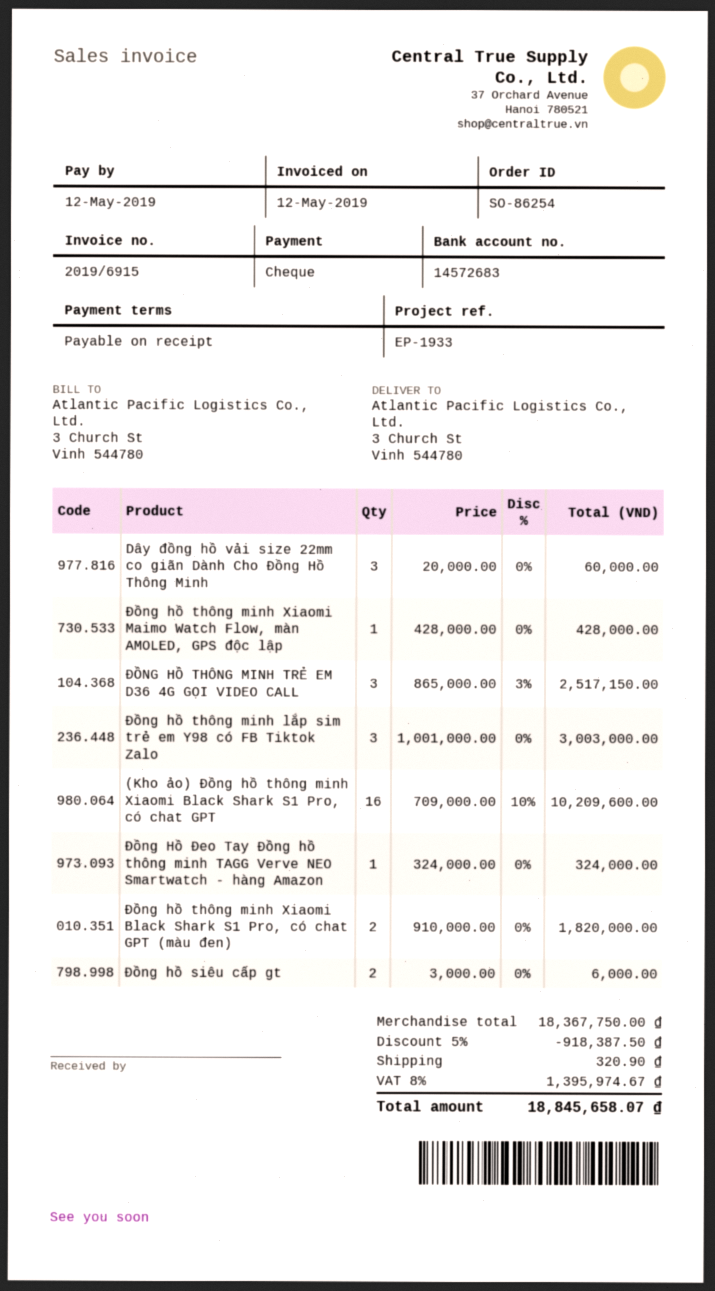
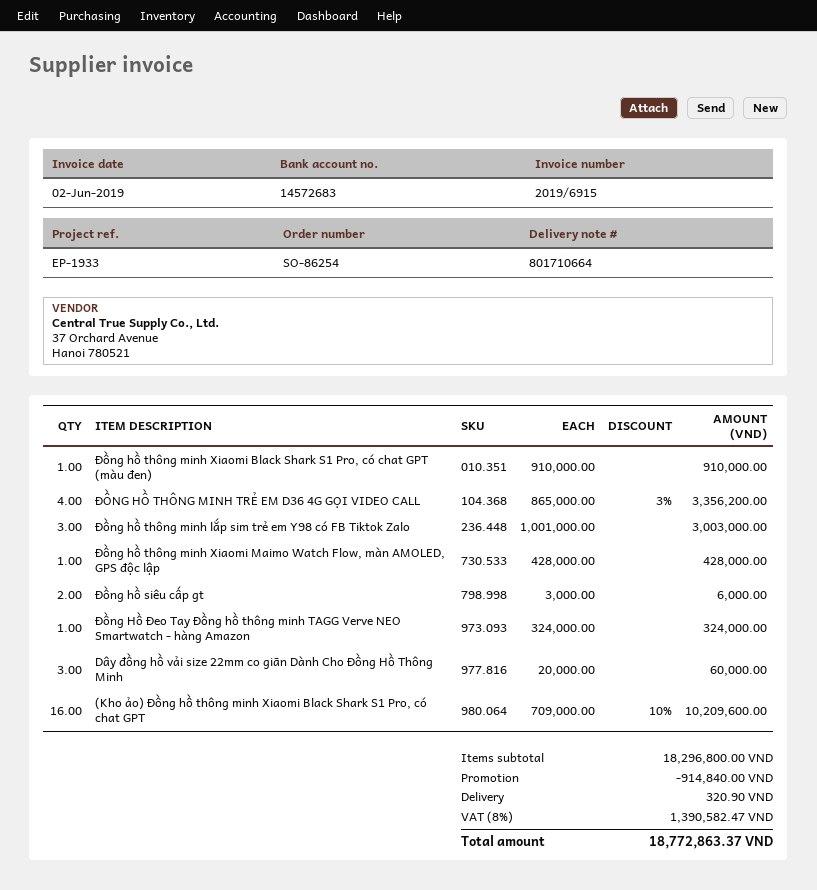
invoice date: 2019-05-12 -> 2019-06-02
ĐỒNG HỒ THÔNG MINH TRẺ EM D36 4G GỌI VIDEO CALL: 3 x 865000.00 - 3% = 2517150.00 -> 4 x 865000.00 - 3% = 3356200.00
Đồng hồ thông minh Xiaomi Black Shark S1 Pro, có chat GPT (màu đen): 2 x 910000.00 = 1820000.00 -> 1 x 910000.00 = 910000.00
subtotal: 18367750.00 -> 18296800.00
discount: 918387.50 -> 914840.00
tax: 8% = 1395974.67 -> 8% = 1390582.47
total: 18845658.07 -> 18772863.37

